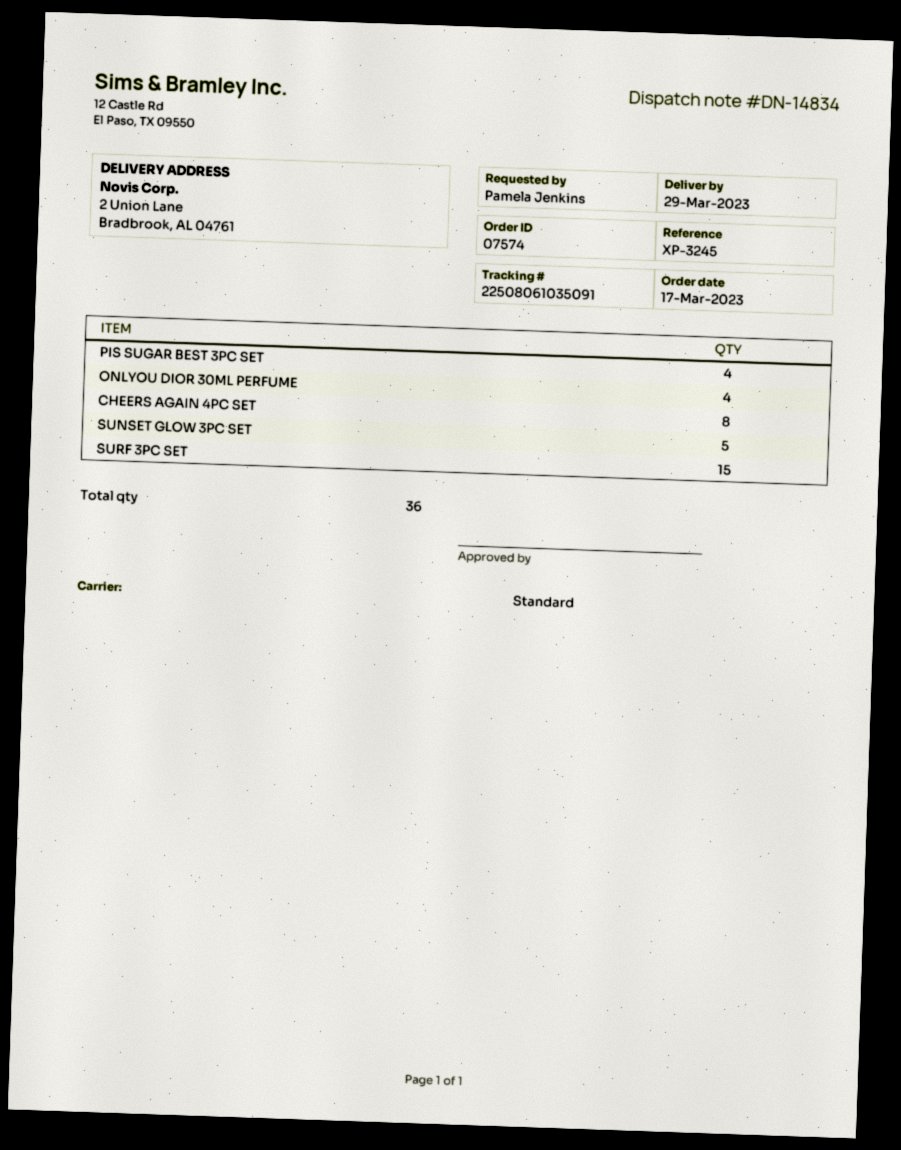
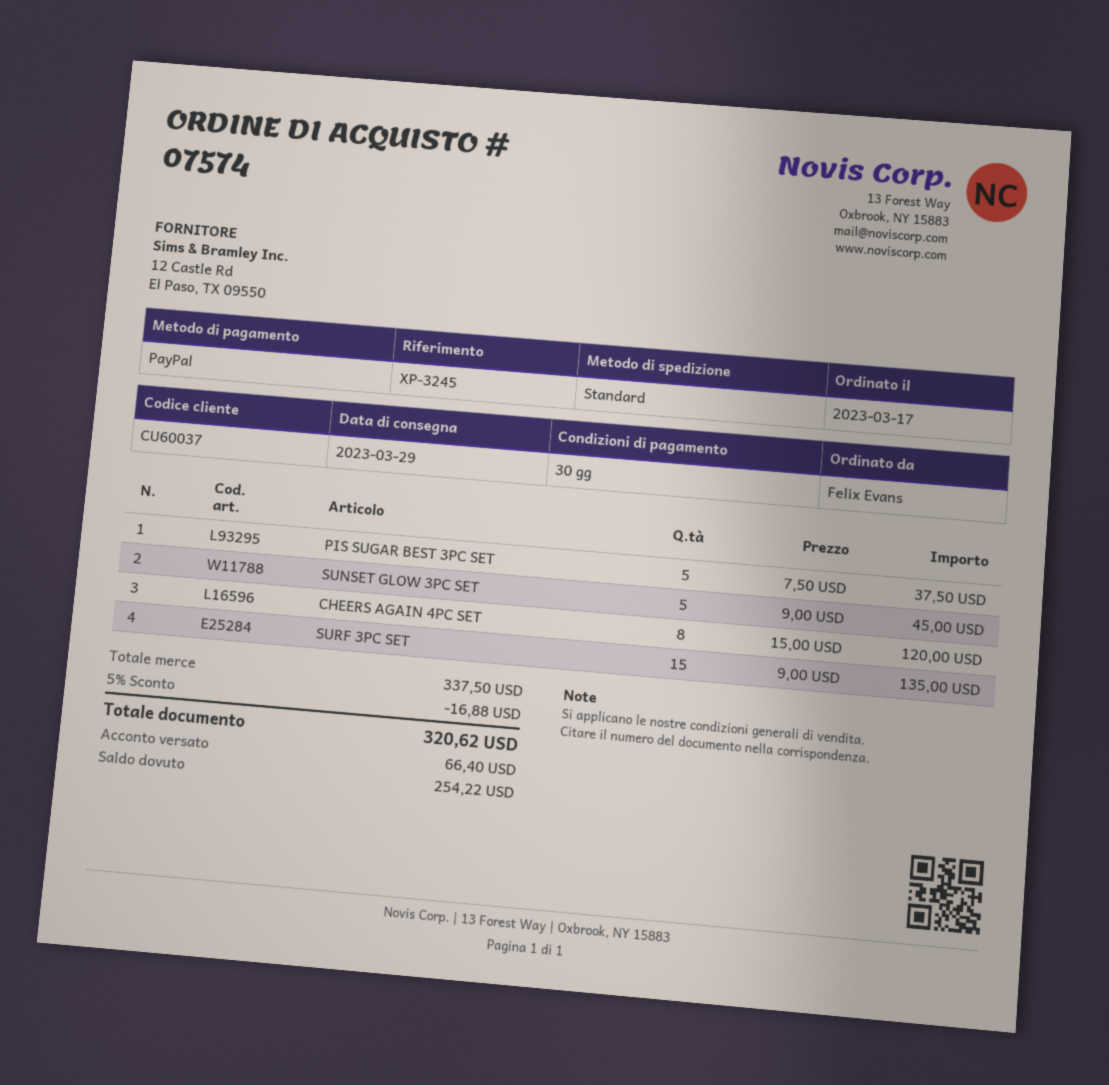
ordered by: Pamela Jenkins -> Felix Evans
PIS SUGAR BEST 3PC SET: 4 -> 5
ONLYOU DIOR 30ML PERFUME: 4 -> none

